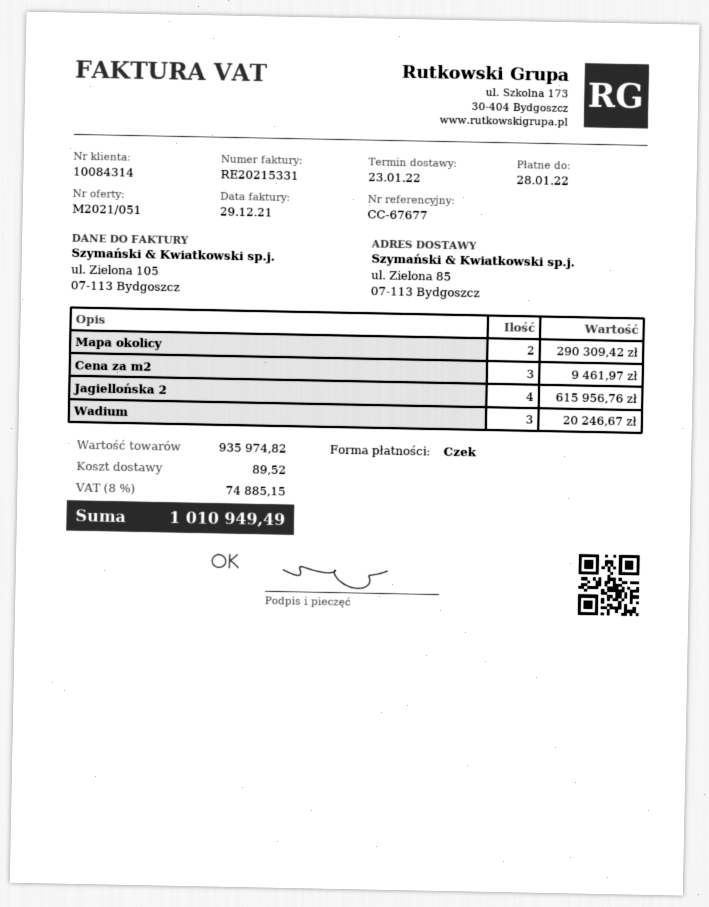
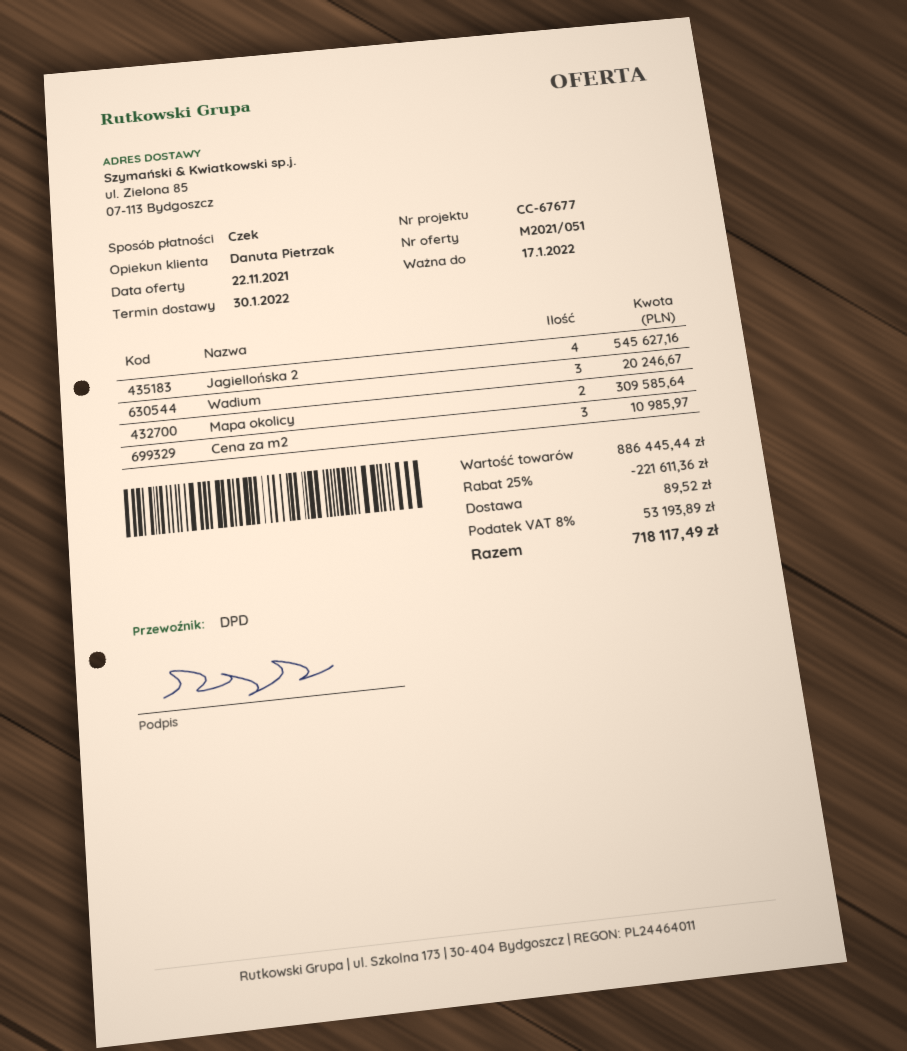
delivery date: 2022-01-23 -> 2022-01-30
Mapa okolicy: 2 for 290309.42 -> 2 for 309585.64
Cena za m2: 3 for 9461.97 -> 3 for 10985.97
Jagiellońska 2: 4 for 615956.76 -> 4 for 545627.16
subtotal: 935974.82 -> 886445.44
discount: none -> 25% = 221611.36
tax: 8% = 74885.15 -> 8% = 53193.89
total: 1010949.49 -> 718117.49

